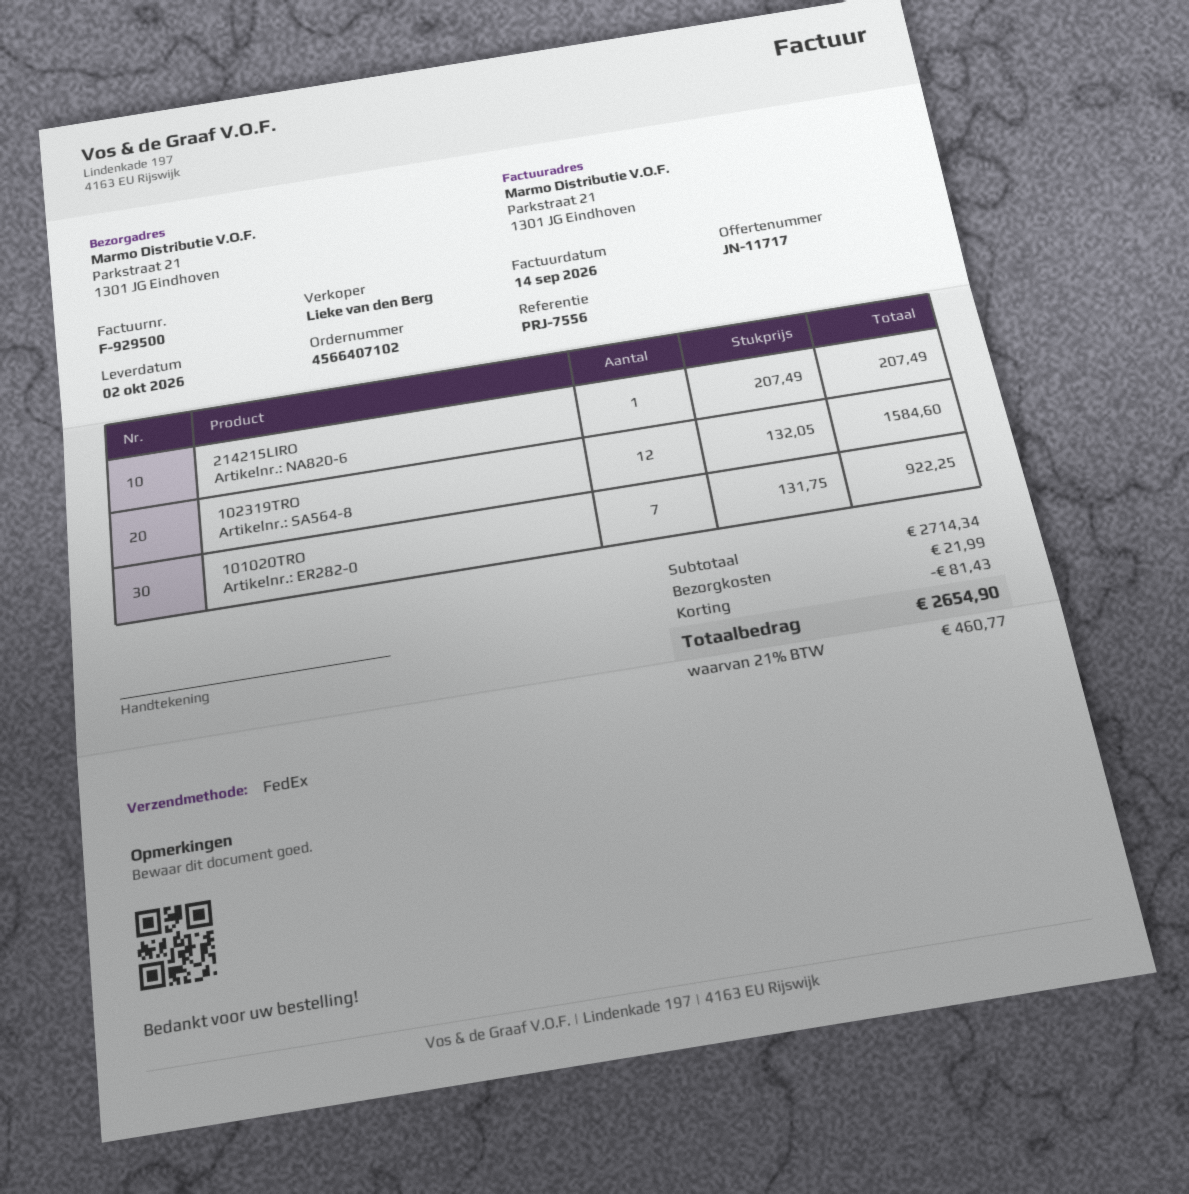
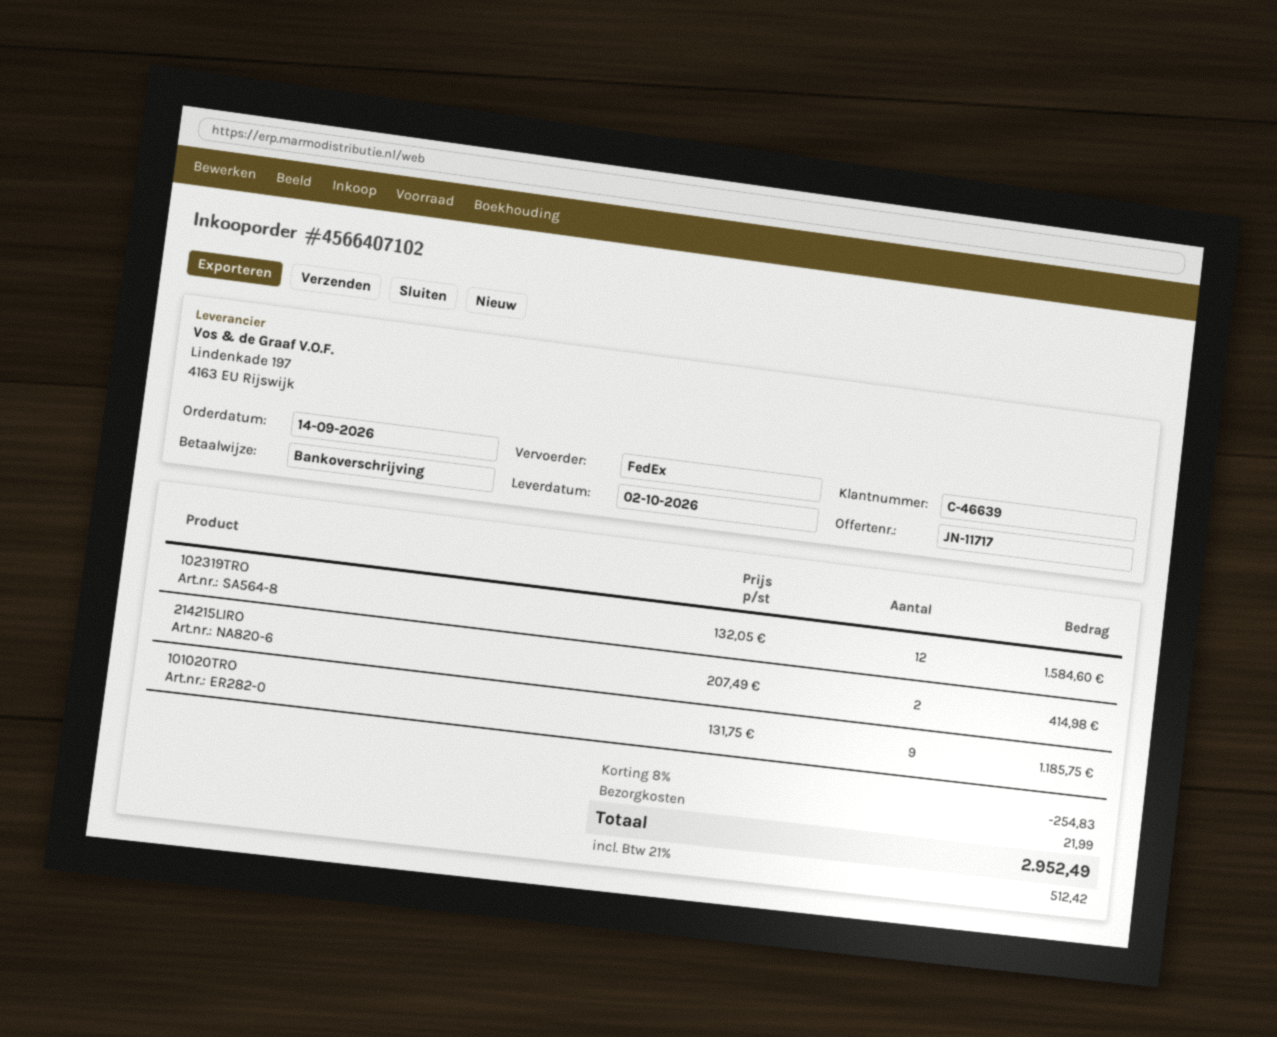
214215LIRO: 1 x 207.49 = 207.49 -> 2 x 207.49 = 414.98
101020TRO: 7 x 131.75 = 922.25 -> 9 x 131.75 = 1185.75
discount: 81.43 -> 254.83
tax: 21% = 460.77 -> 21% = 512.42
total: 2654.90 -> 2952.49

